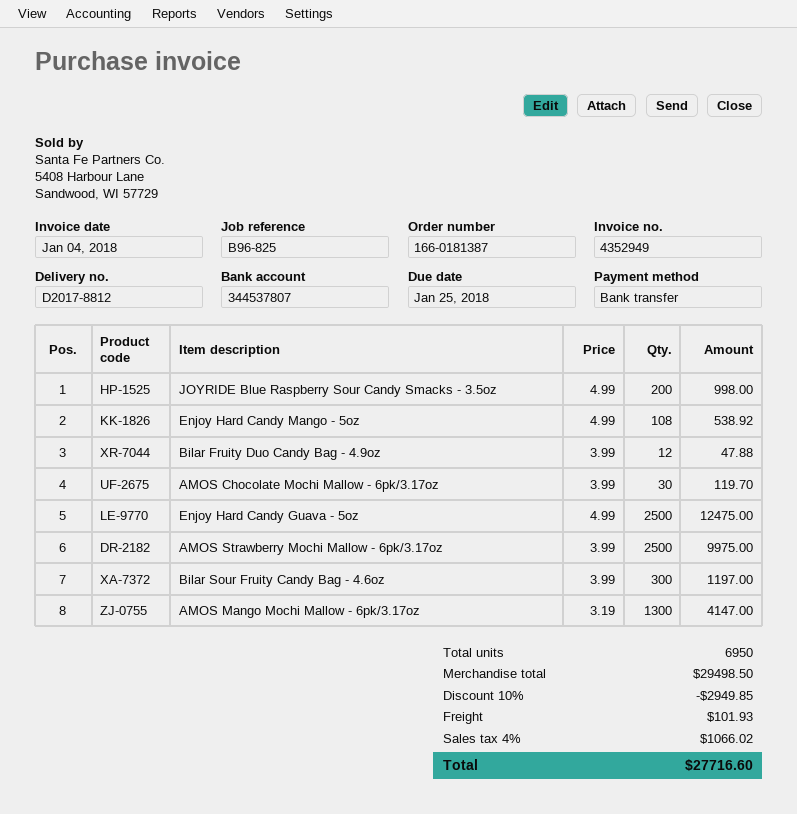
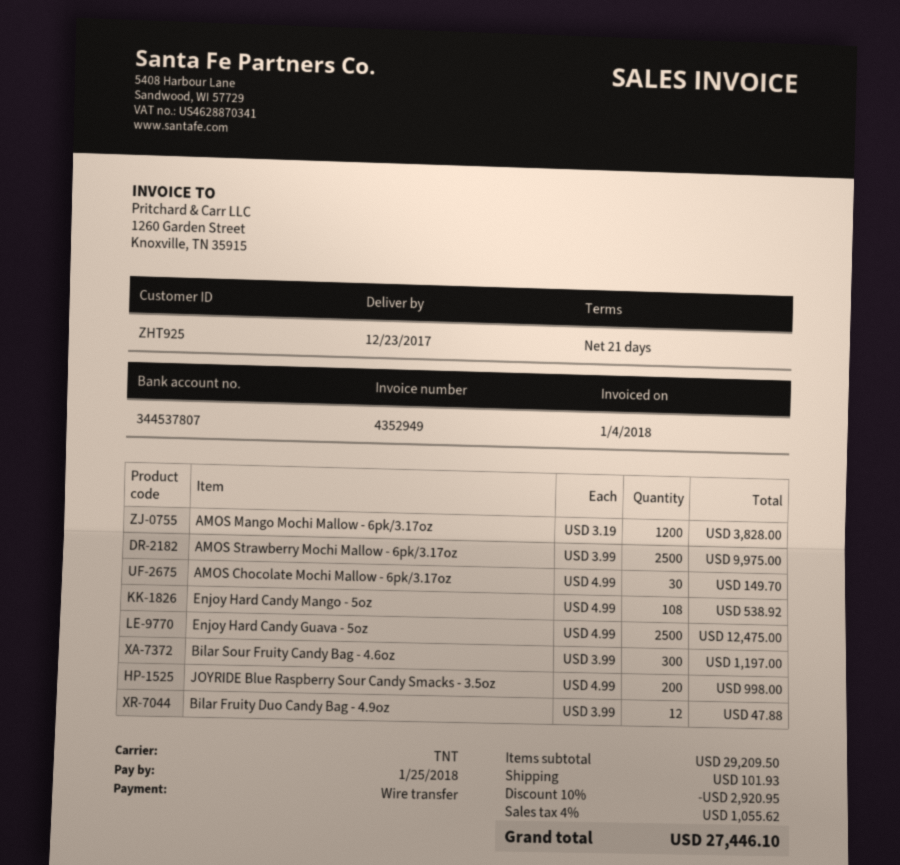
AMOS Chocolate Mochi Mallow - 6pk/3.17oz: 30 x 3.99 = 119.70 -> 30 x 4.99 = 149.70
AMOS Mango Mochi Mallow - 6pk/3.17oz: 1300 x 3.19 = 4147.00 -> 1200 x 3.19 = 3828.00
subtotal: 29498.50 -> 29209.50
discount: 10% = 2949.85 -> 10% = 2920.95
tax: 4% = 1066.02 -> 4% = 1055.62
total: 27716.60 -> 27446.10

